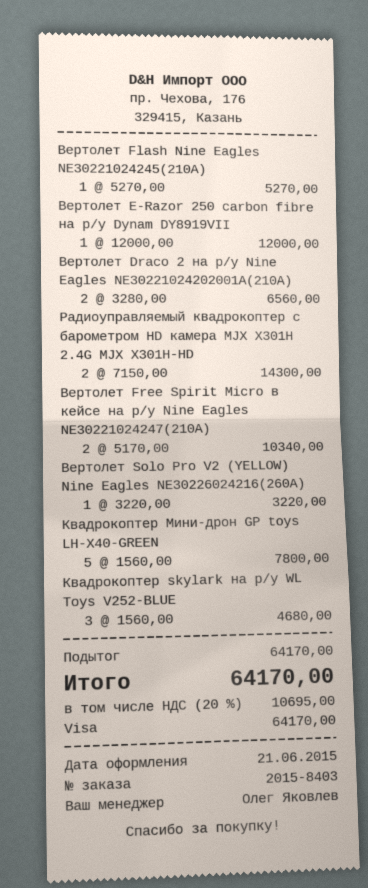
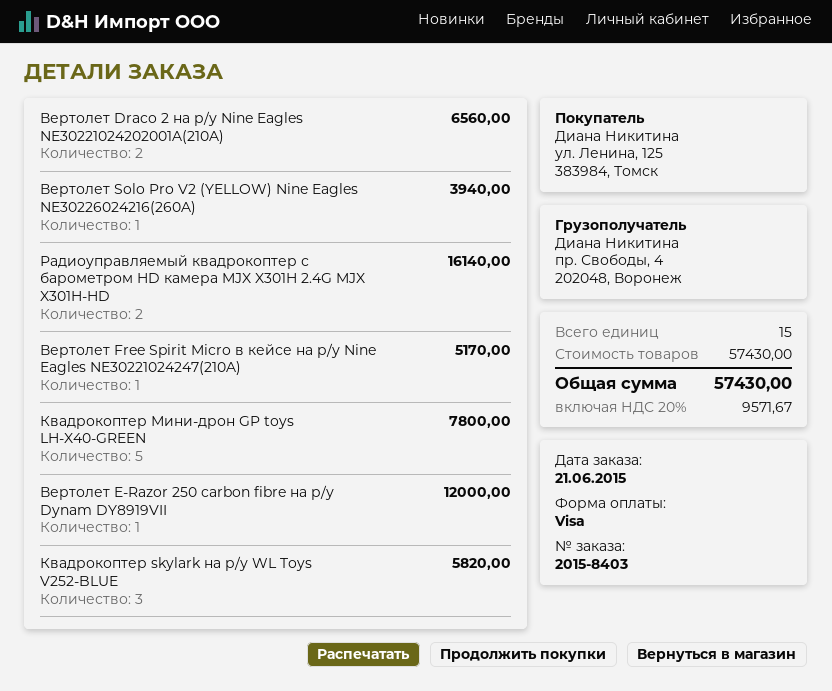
Вертолет Flash Nine Eagles NE30221024245(210A): 1 for 5270.00 -> none
Радиоуправляемый квадрокоптер с барометром HD камера MJX X301H 2.4G MJX X301H-HD: 2 for 14300.00 -> 2 for 16140.00
Вертолет Free Spirit Micro в кейсе на р/у Nine Eagles NE30221024247(210A): 2 for 10340.00 -> 1 for 5170.00
Вертолет Solo Pro V2 (YELLOW) Nine Eagles NE30226024216(260A): 1 for 3220.00 -> 1 for 3940.00
Квадрокоптер skylark на р/у WL Toys V252-BLUE: 3 for 4680.00 -> 3 for 5820.00
subtotal: 64170.00 -> 57430.00
tax: 20% = 10695.00 -> 20% = 9571.67
total: 64170.00 -> 57430.00

